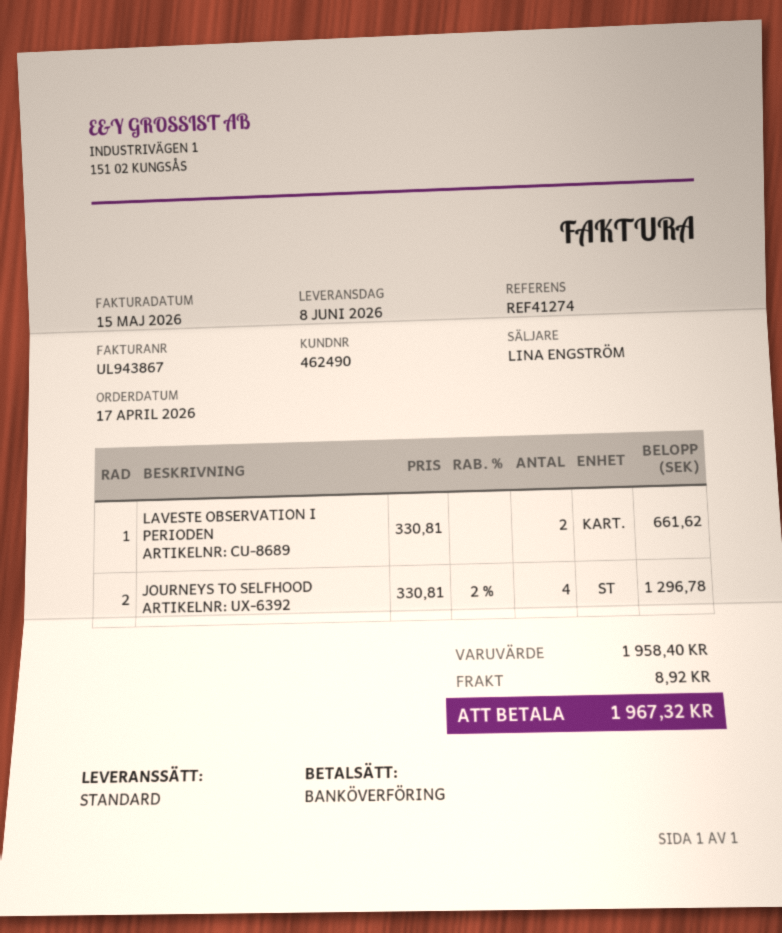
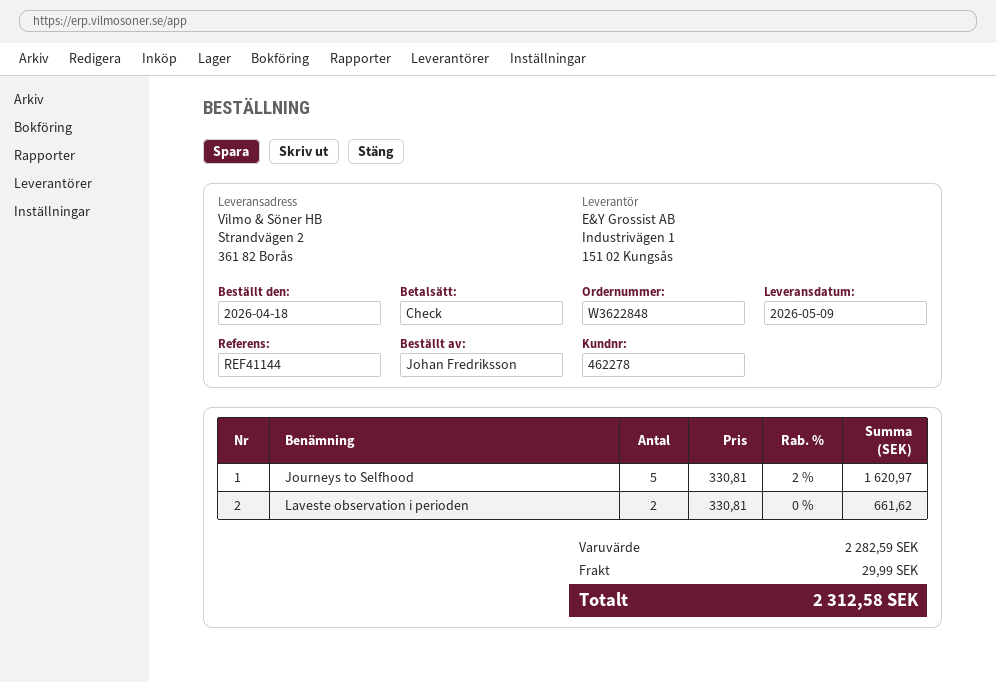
order date: 2026-04-17 -> 2026-04-18
delivery date: 2026-06-08 -> 2026-05-09
customer number: 462490 -> 462278
reference: REF41274 -> REF41144
payment method: bank transfer -> cheque
JOURNEYS TO SELFHOOD: 4 x 330.81 - 2% = 1296.78 -> 5 x 330.81 - 2% = 1620.97
subtotal: 1958.40 -> 2282.59
shipping: 8.92 -> 29.99
total: 1967.32 -> 2312.58

